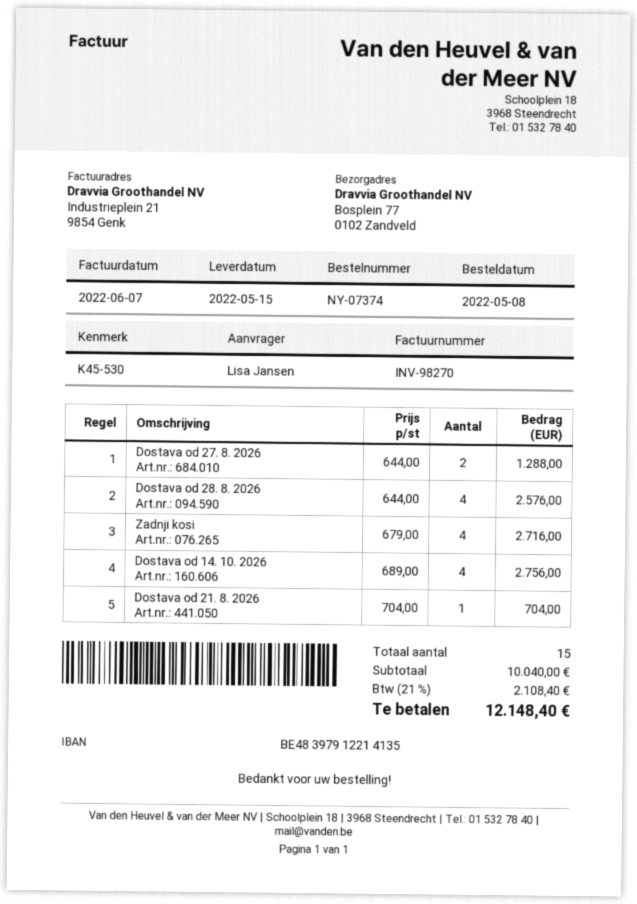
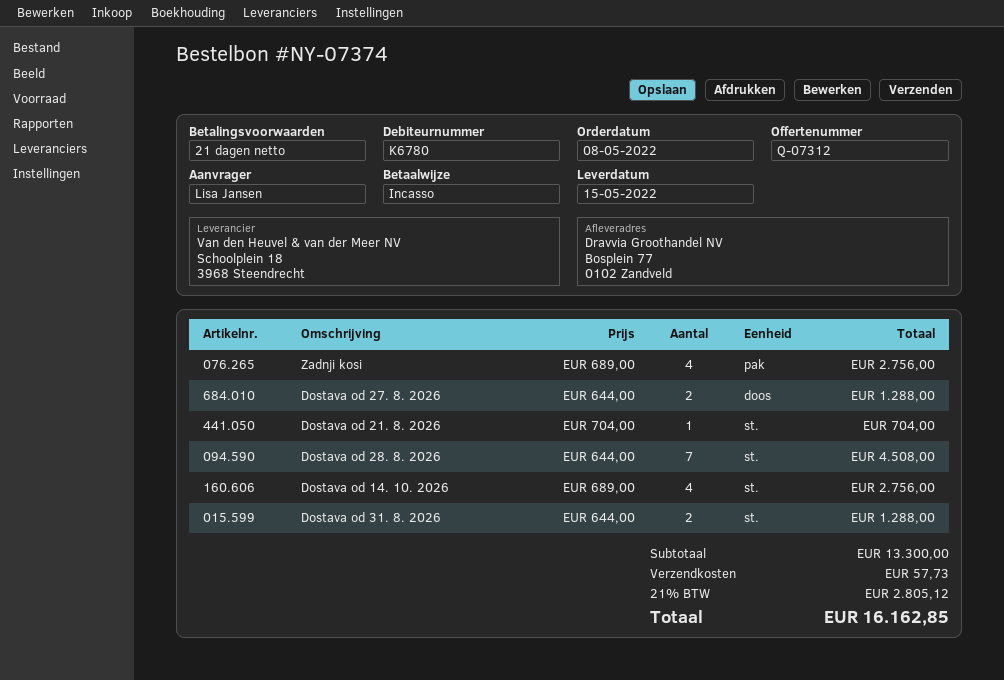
Dostava od 28. 8. 2026: 4 x 644.00 = 2576.00 -> 7 x 644.00 = 4508.00
Zadnji kosi: 4 x 679.00 = 2716.00 -> 4 x 689.00 = 2756.00
Dostava od 31. 8. 2026: none -> 2 x 644.00 = 1288.00
subtotal: 10040.00 -> 13300.00
shipping: none -> 57.73
tax: 21% = 2108.40 -> 21% = 2805.12
total: 12148.40 -> 16162.85

